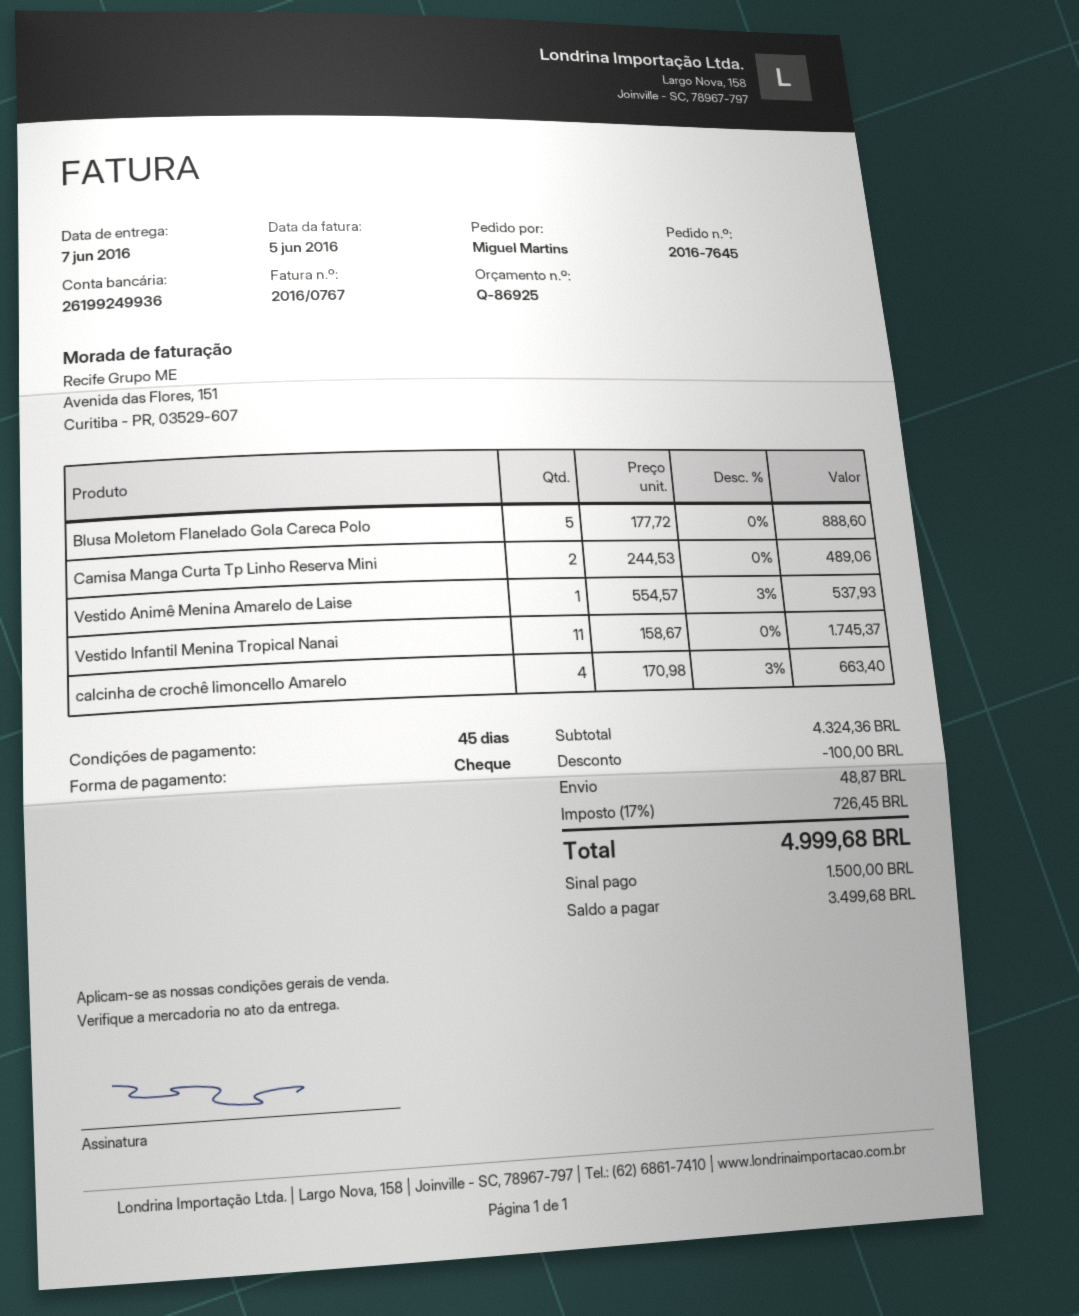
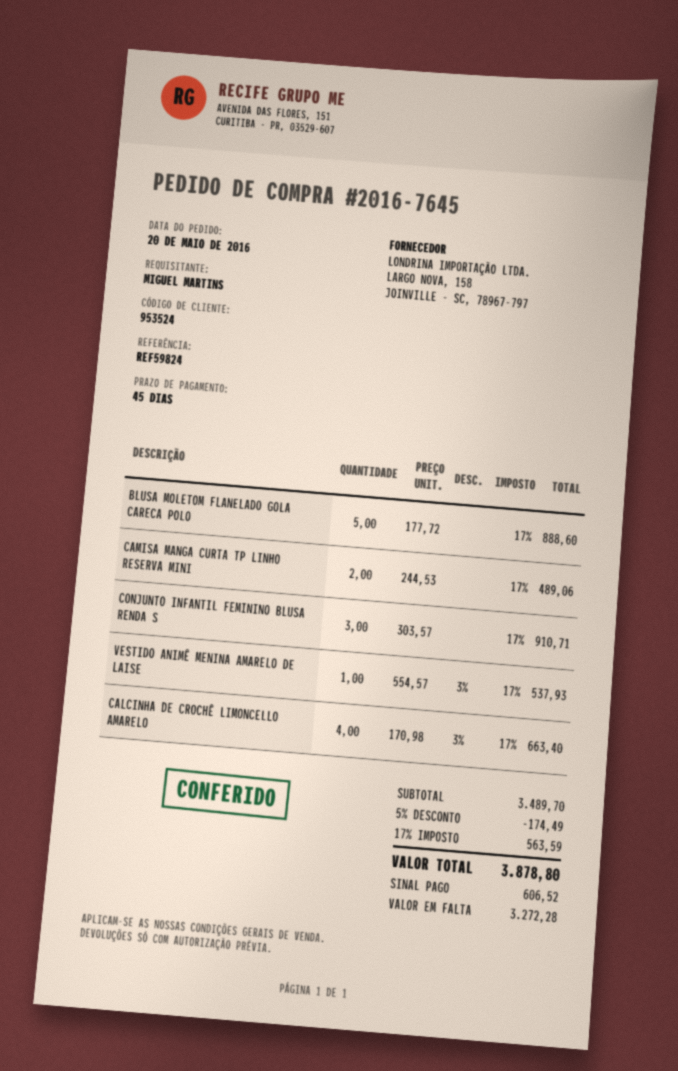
Vestido Infantil Menina Tropical Nanai: 11 x 158.67 = 1745.37 -> none
CONJUNTO INFANTIL FEMININO BLUSA RENDA S: none -> 3 x 303.57 = 910.71
subtotal: 4324.36 -> 3489.70
discount: 100.00 -> 174.49
shipping: 48.87 -> none
tax: 17% = 726.45 -> 17% = 563.59
total: 4999.68 -> 3878.80
deposit: 1500.00 -> 606.52
balance: 3499.68 -> 3272.28

